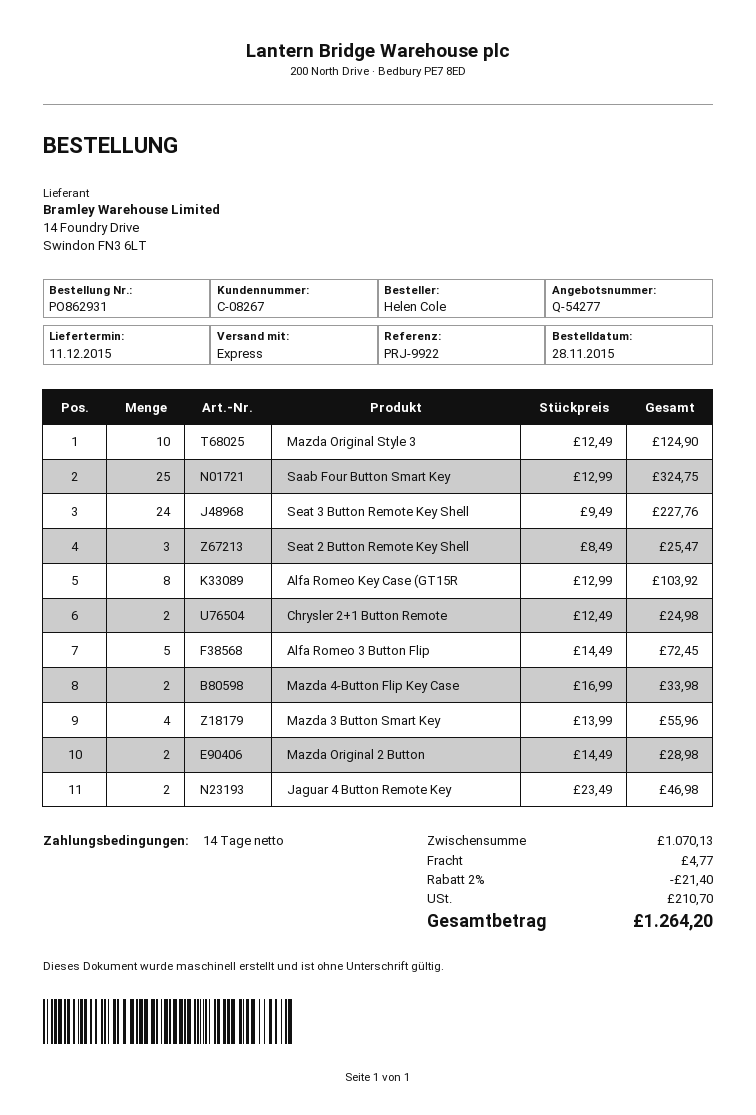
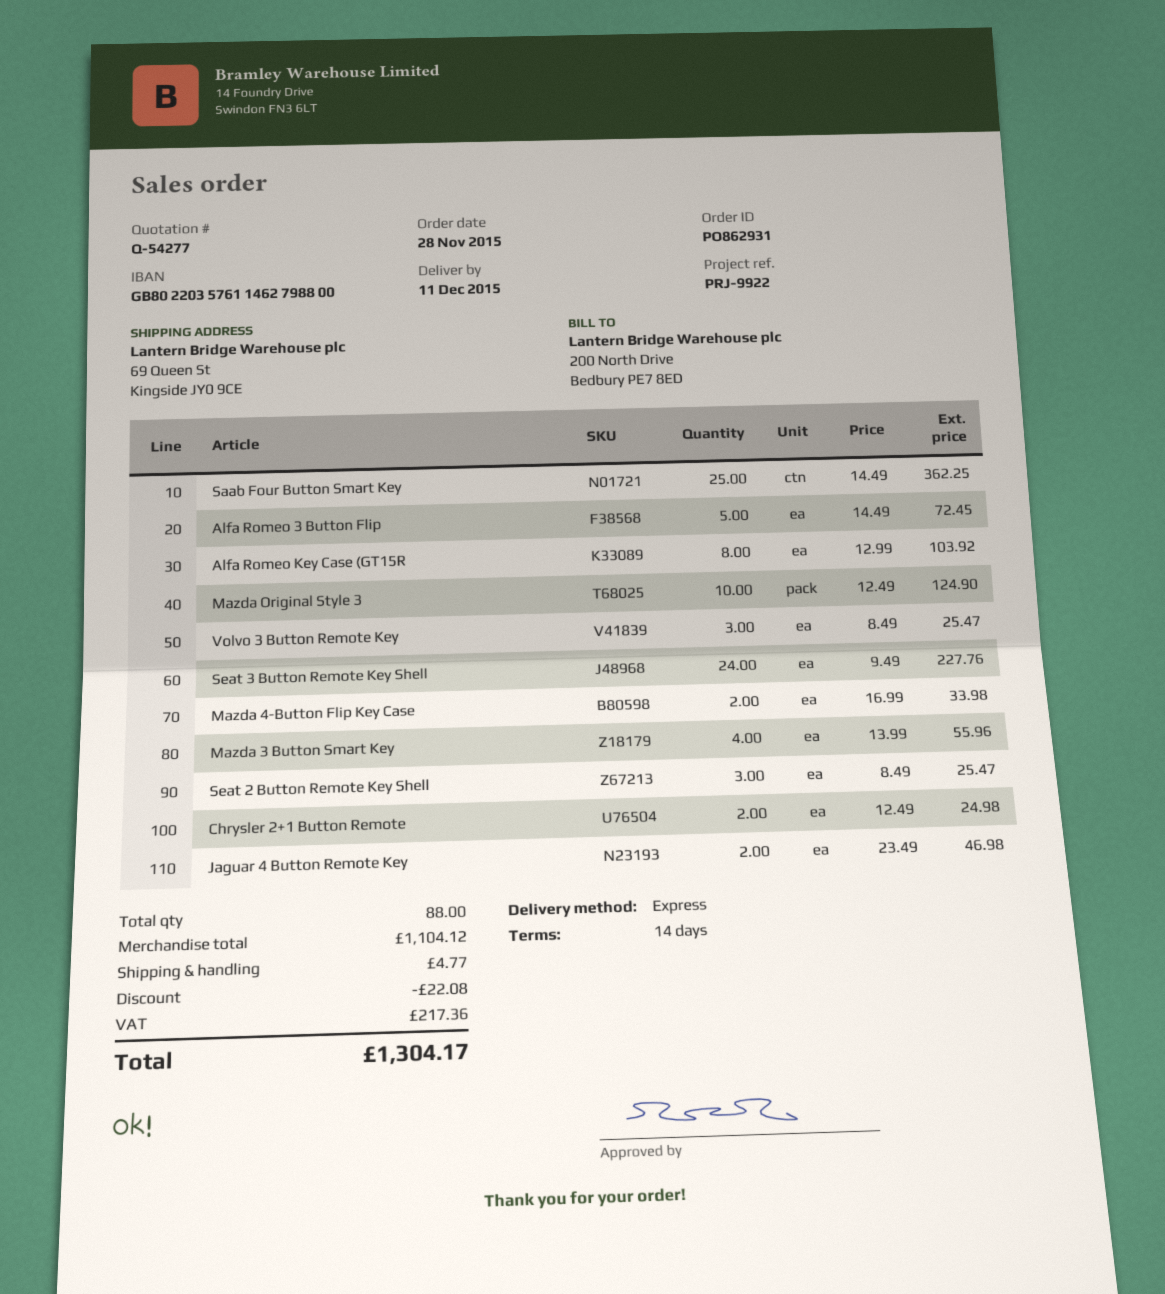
Saab Four Button Smart Key: 25 x 12.99 = 324.75 -> 25 x 14.49 = 362.25
Mazda Original 2 Button: 2 x 14.49 = 28.98 -> none
Volvo 3 Button Remote Key: none -> 3 x 8.49 = 25.47
subtotal: 1070.13 -> 1104.12
discount: 21.40 -> 22.08
tax: 210.70 -> 217.36
total: 1264.20 -> 1304.17

